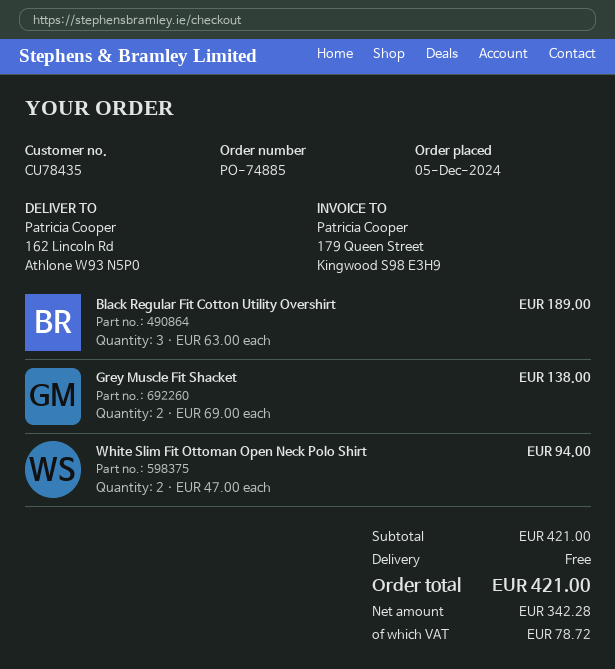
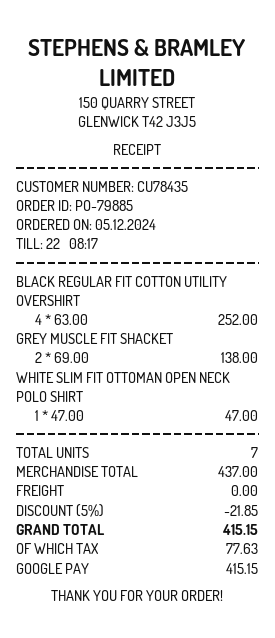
order number: PO-74885 -> PO-79885
Black Regular Fit Cotton Utility Overshirt: 3 x 63.00 = 189.00 -> 4 x 63.00 = 252.00
White Slim Fit Ottoman Open Neck Polo Shirt: 2 x 47.00 = 94.00 -> 1 x 47.00 = 47.00
subtotal: 421.00 -> 437.00
discount: none -> 5% = 21.85
tax: 78.72 -> 77.63
total: 421.00 -> 415.15

